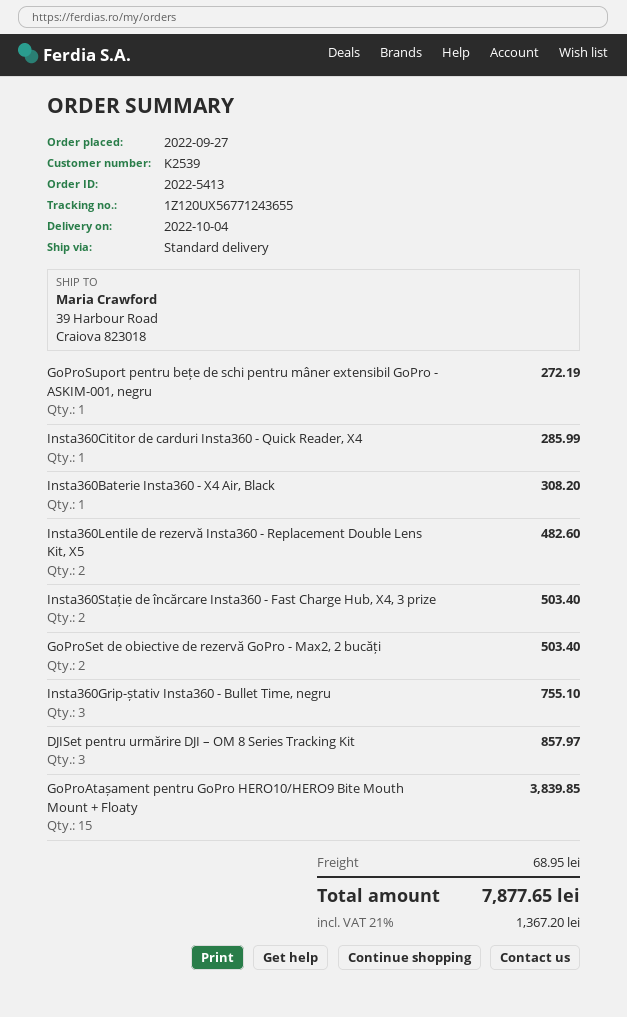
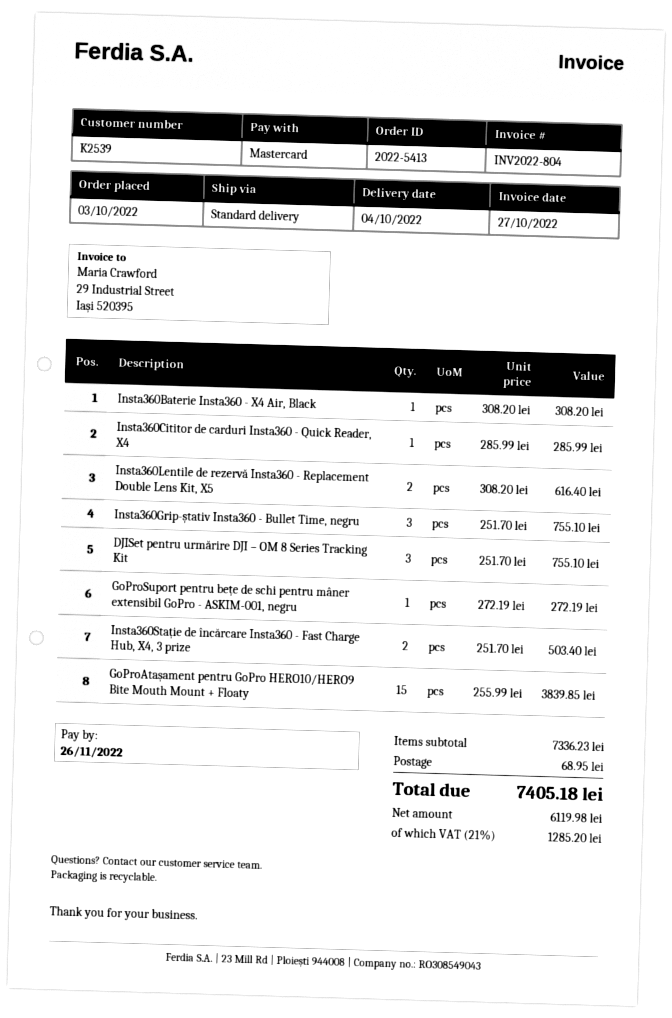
order date: 2022-09-27 -> 2022-10-03
Insta360Lentile de rezervă Insta360 - Replacement Double Lens Kit, X5: 2 for 482.60 -> 2 for 616.40
GoProSet de obiective de rezervă GoPro - Max2, 2 bucăți: 2 for 503.40 -> none
DJISet pentru urmărire DJI – OM 8 Series Tracking Kit: 3 for 857.97 -> 3 for 755.10
tax: 21% = 1367.20 -> 21% = 1285.20
total: 7877.65 -> 7405.18

